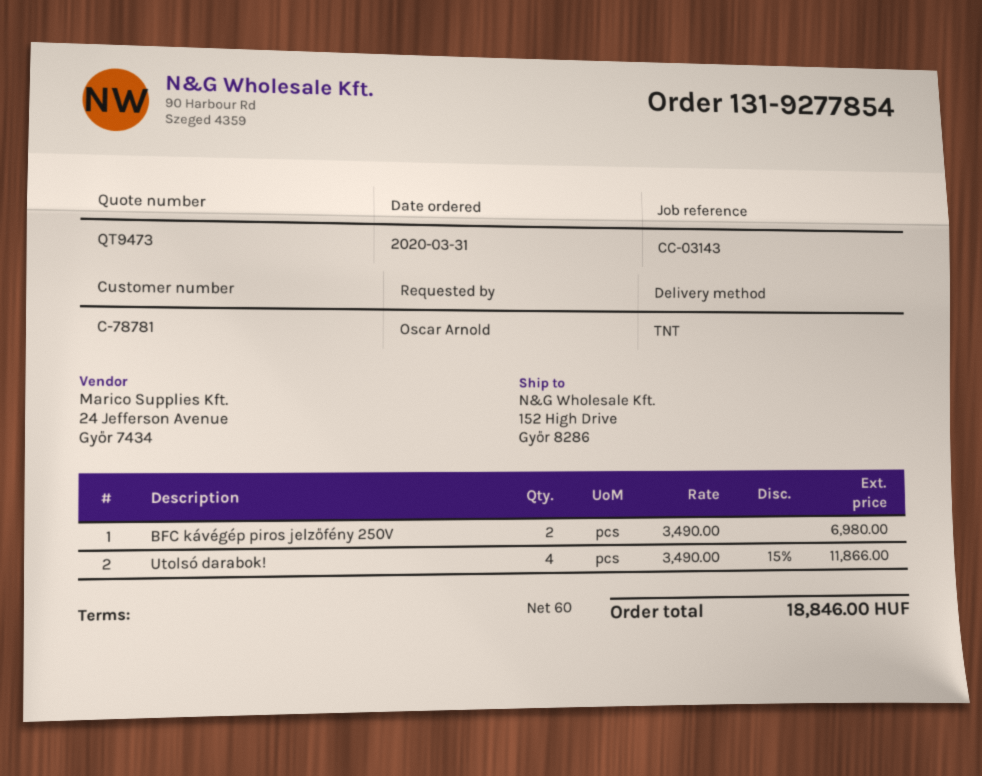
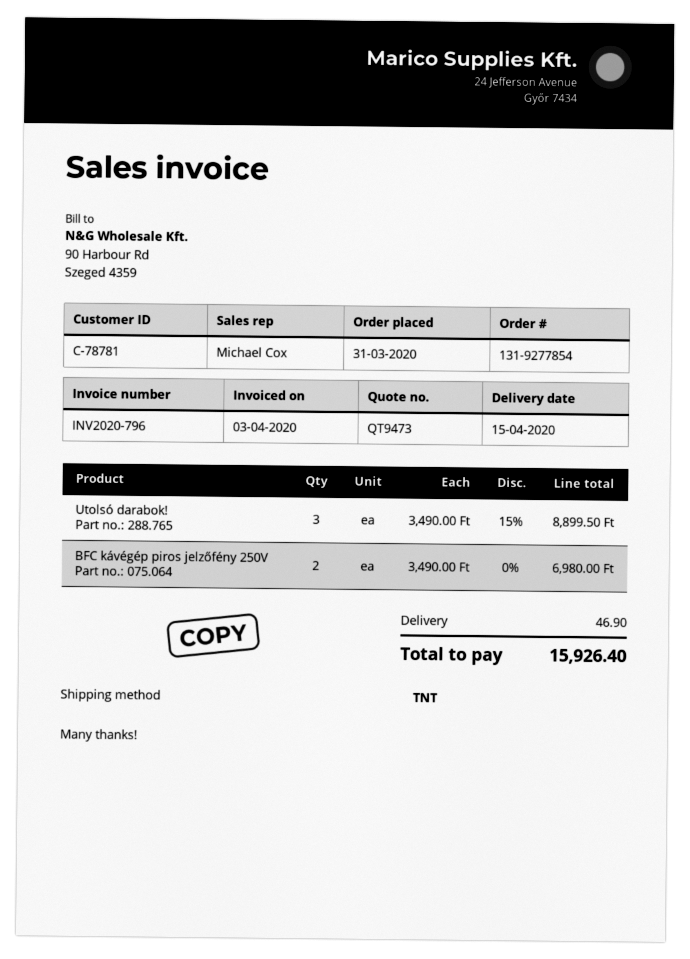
Utolsó darabok!: 4 x 3490.00 - 15% = 11866.00 -> 3 x 3490.00 - 15% = 8899.50
shipping: none -> 46.90
total: 18846.00 -> 15926.40

